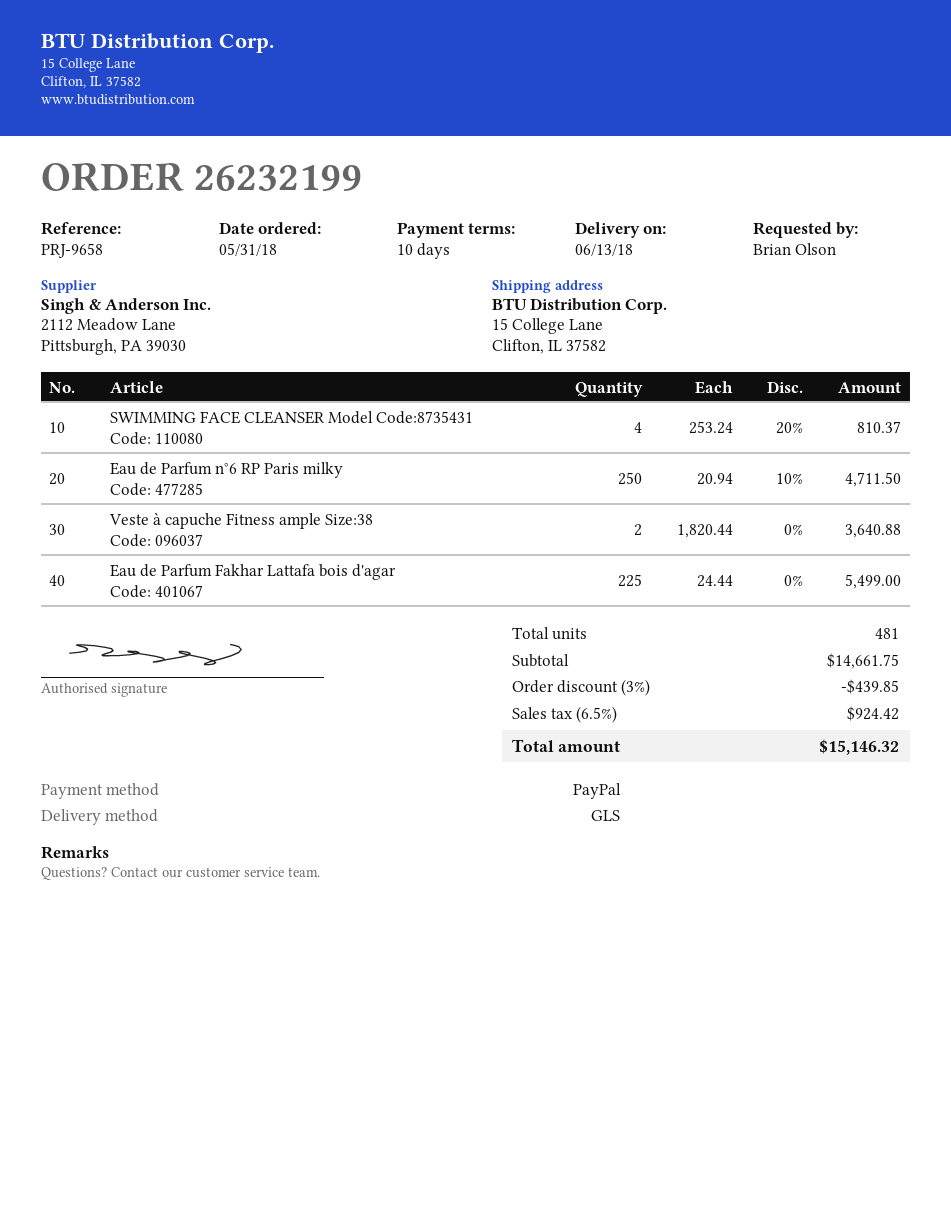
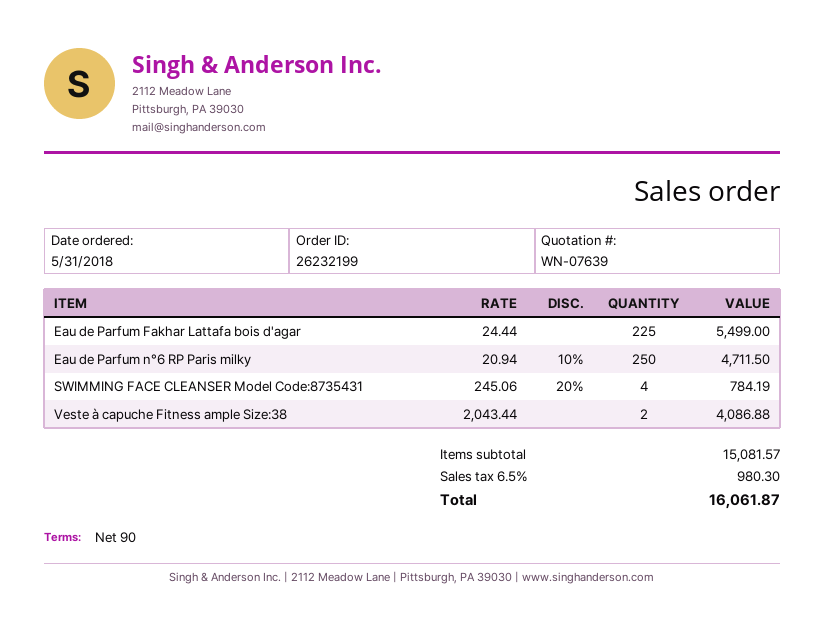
payment terms: 10 days -> 90 days
SWIMMING FACE CLEANSER Model Code:8735431: 4 x 253.24 - 20% = 810.37 -> 4 x 245.06 - 20% = 784.19
Veste à capuche Fitness ample Size:38: 2 x 1820.44 = 3640.88 -> 2 x 2043.44 = 4086.88
subtotal: 14661.75 -> 15081.57
discount: 3% = 439.85 -> none
tax: 6.5% = 924.42 -> 6.5% = 980.30
total: 15146.32 -> 16061.87

